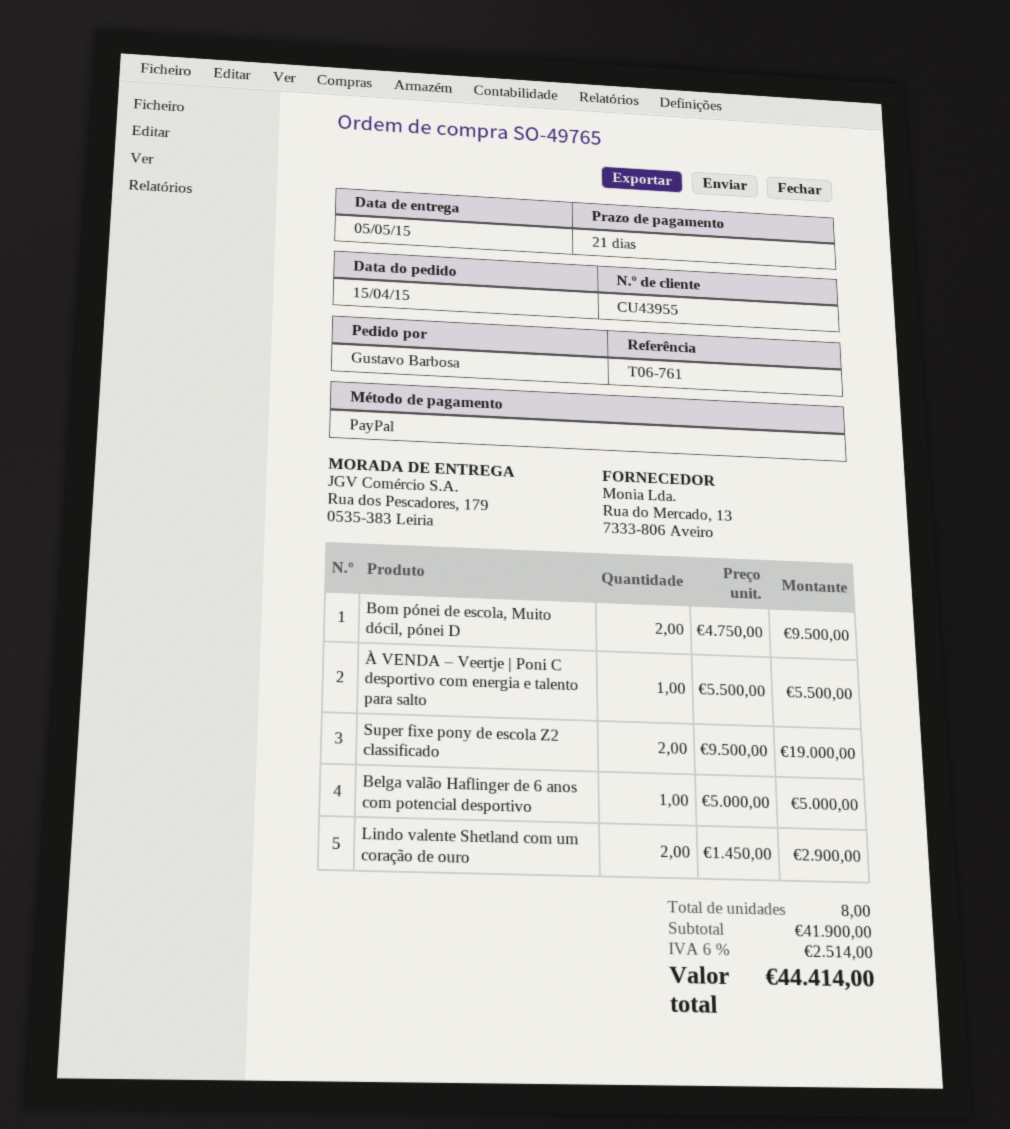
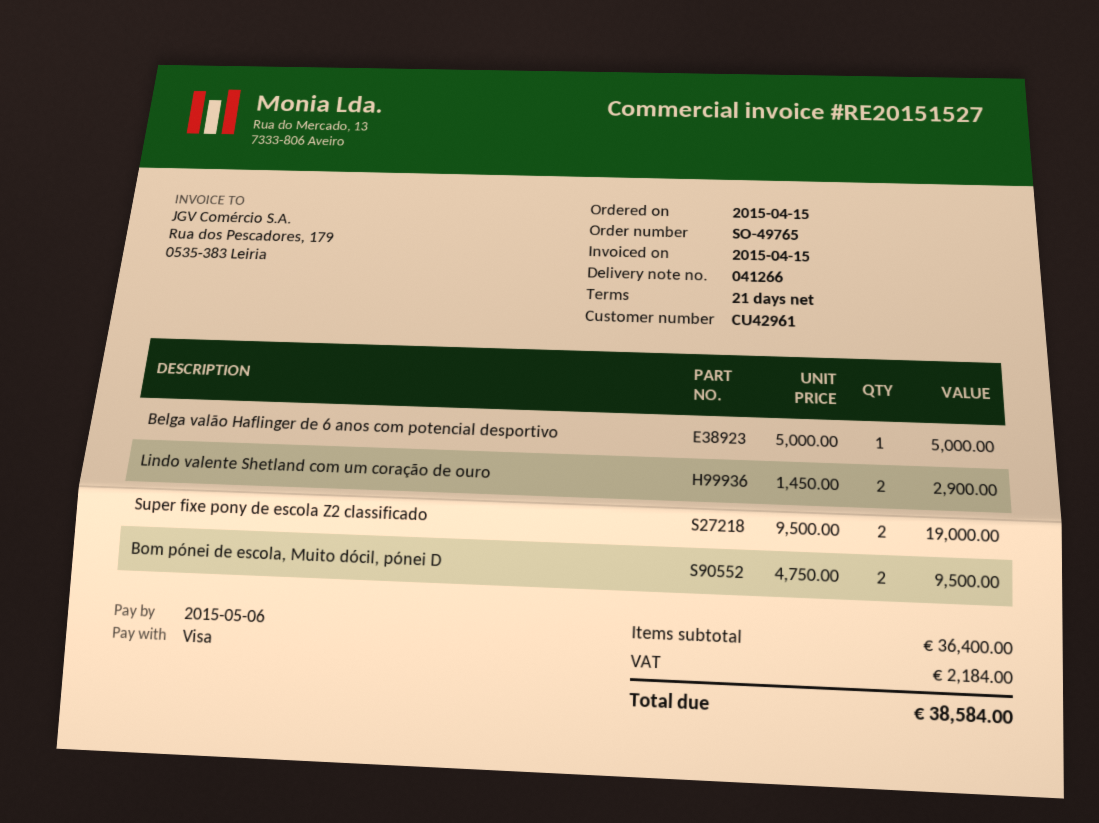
customer number: CU43955 -> CU42961
payment method: PayPal -> Visa
À VENDA – Veertje | Poni C desportivo com energia e talento para salto: 1 x 5500.00 = 5500.00 -> none
subtotal: 41900.00 -> 36400.00
tax: 2514.00 -> 2184.00
total: 44414.00 -> 38584.00

